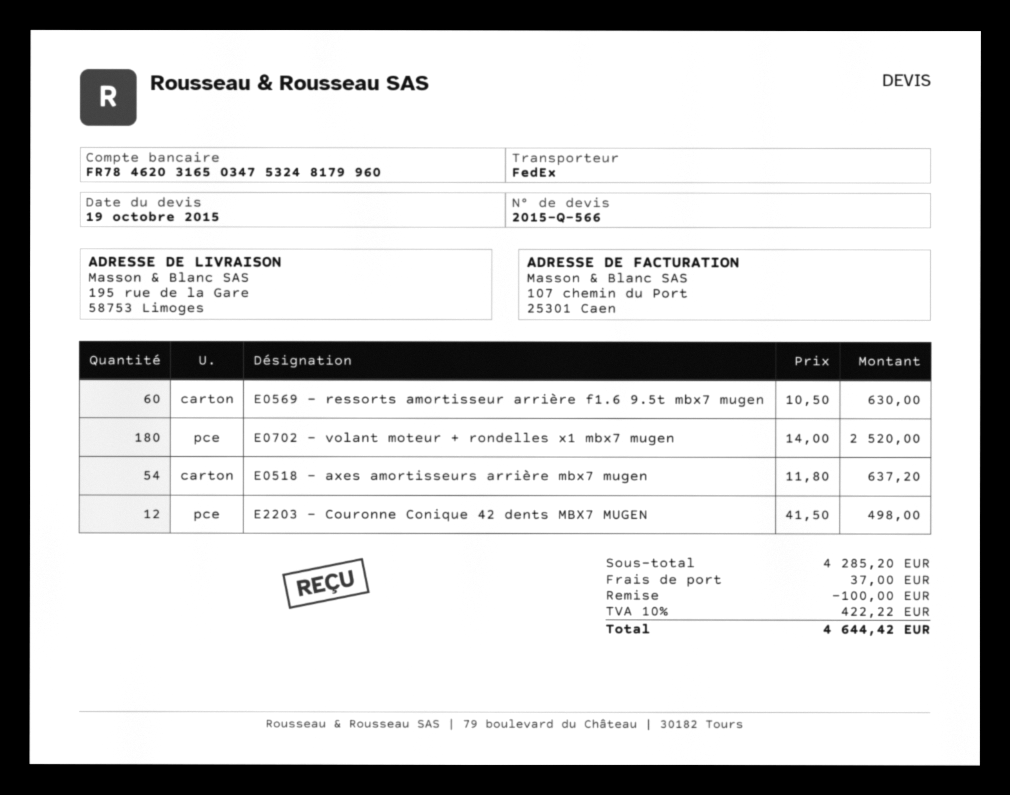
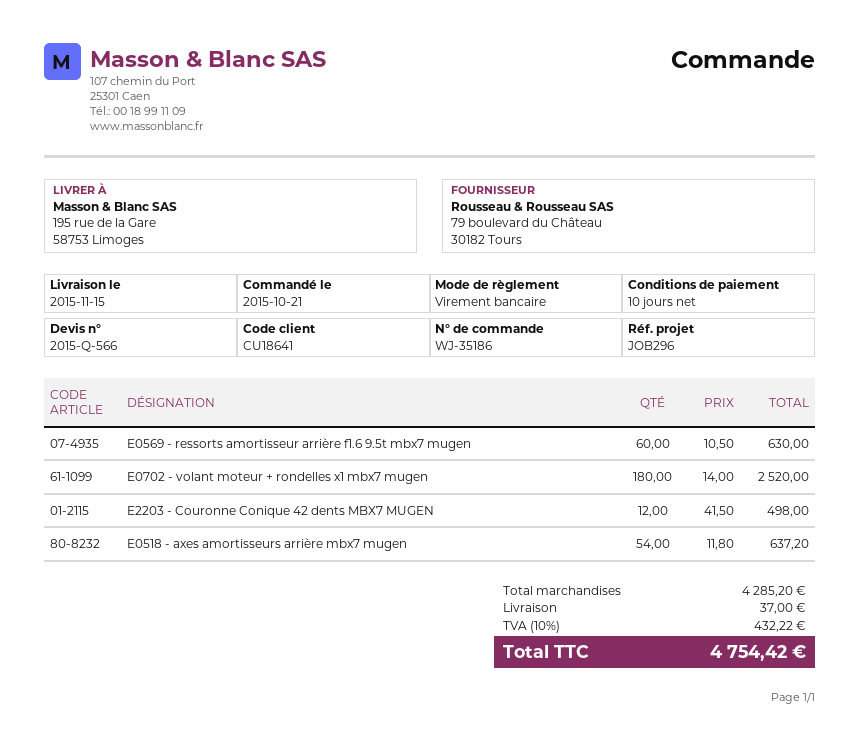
discount: 100.00 -> none
tax: 10% = 422.22 -> 10% = 432.22
total: 4644.42 -> 4754.42

